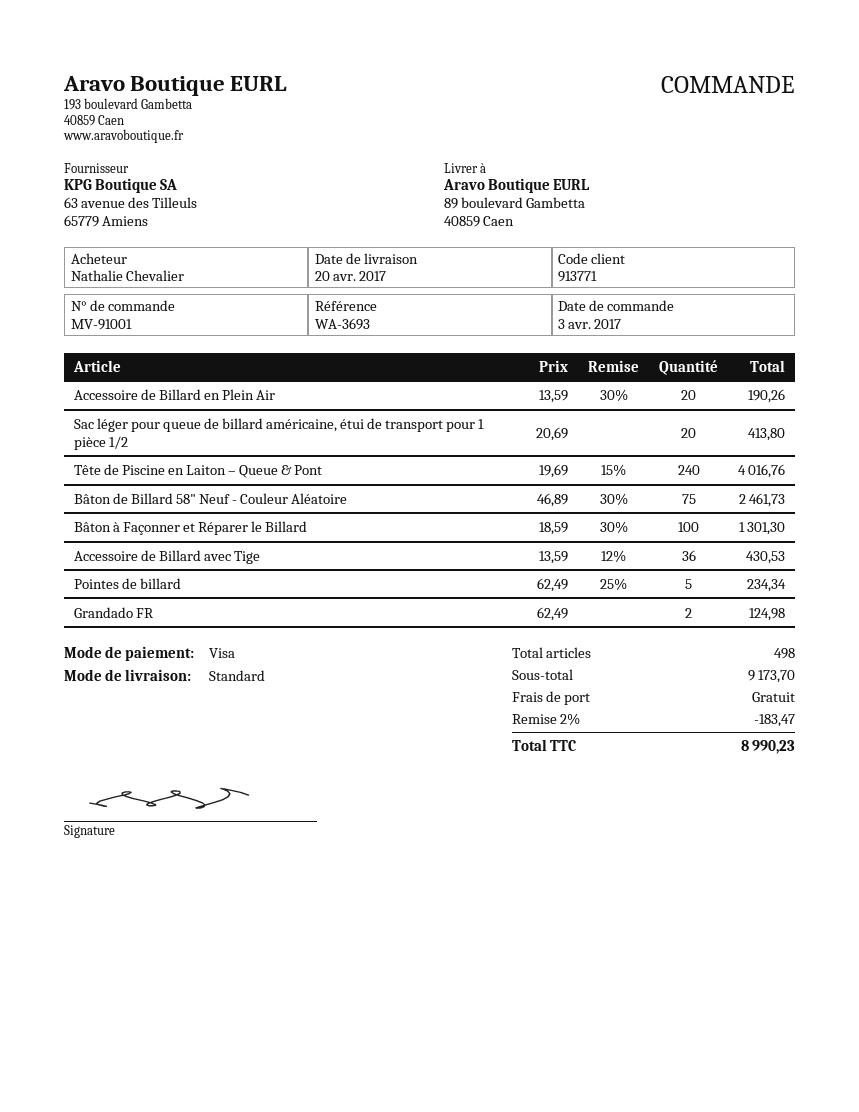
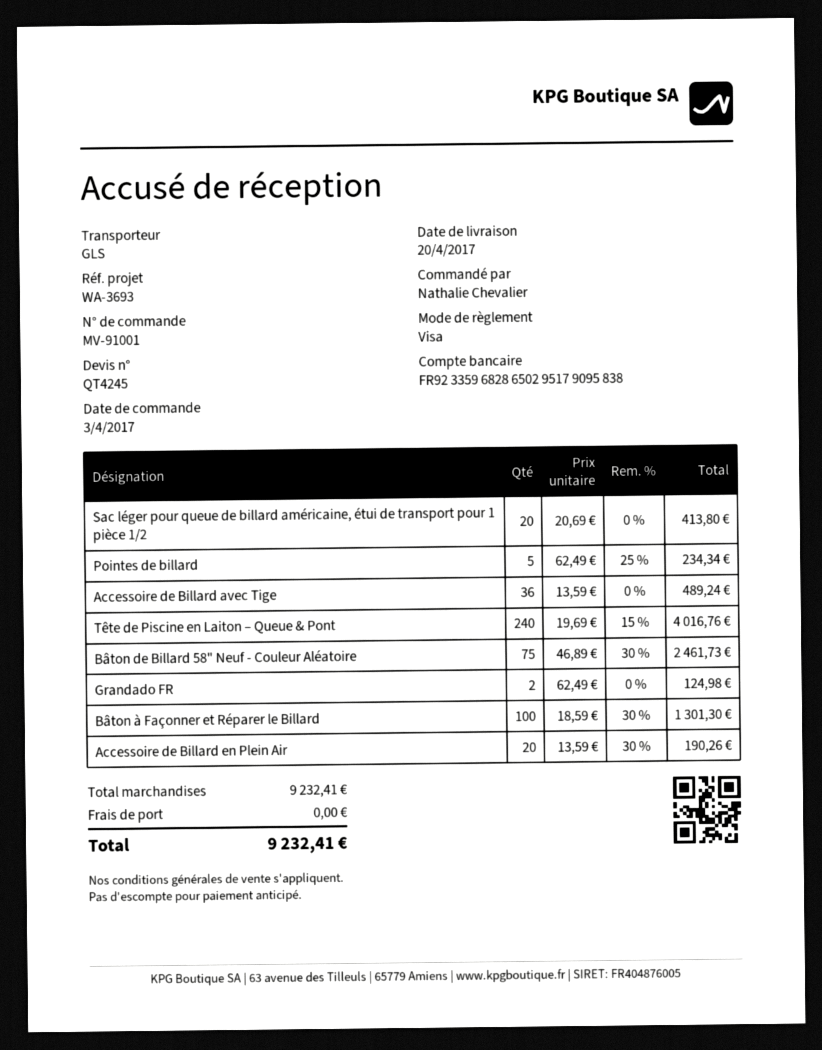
shipping method: standard -> GLS
Accessoire de Billard avec Tige: 36 x 13.59 - 12% = 430.53 -> 36 x 13.59 = 489.24
subtotal: 9173.70 -> 9232.41
discount: 2% = 183.47 -> none
total: 8990.23 -> 9232.41

